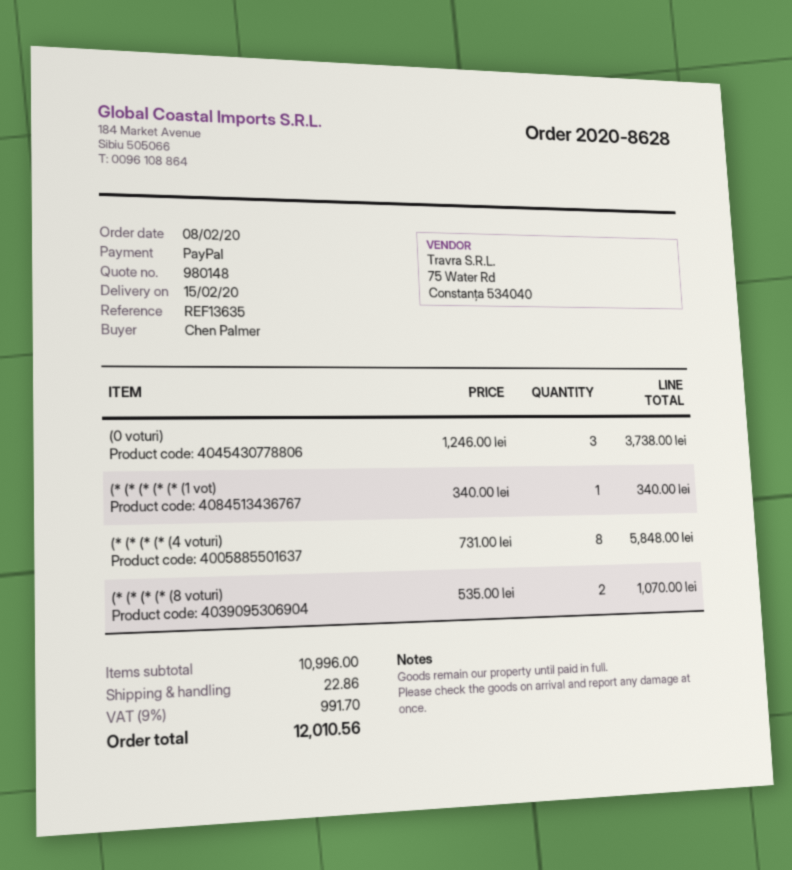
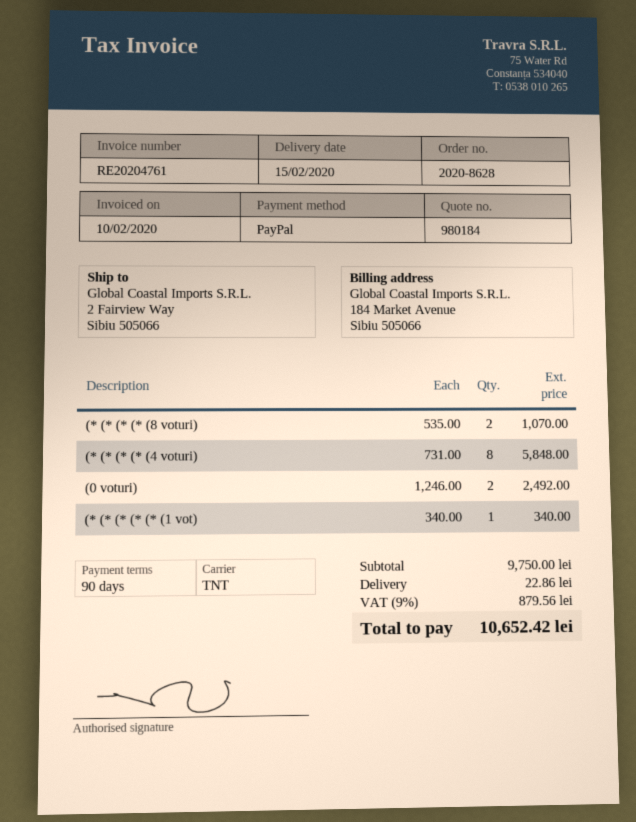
quote number: 980148 -> 980184
(0 voturi): 3 x 1246.00 = 3738.00 -> 2 x 1246.00 = 2492.00
subtotal: 10996.00 -> 9750.00
tax: 9% = 991.70 -> 9% = 879.56
total: 12010.56 -> 10652.42

